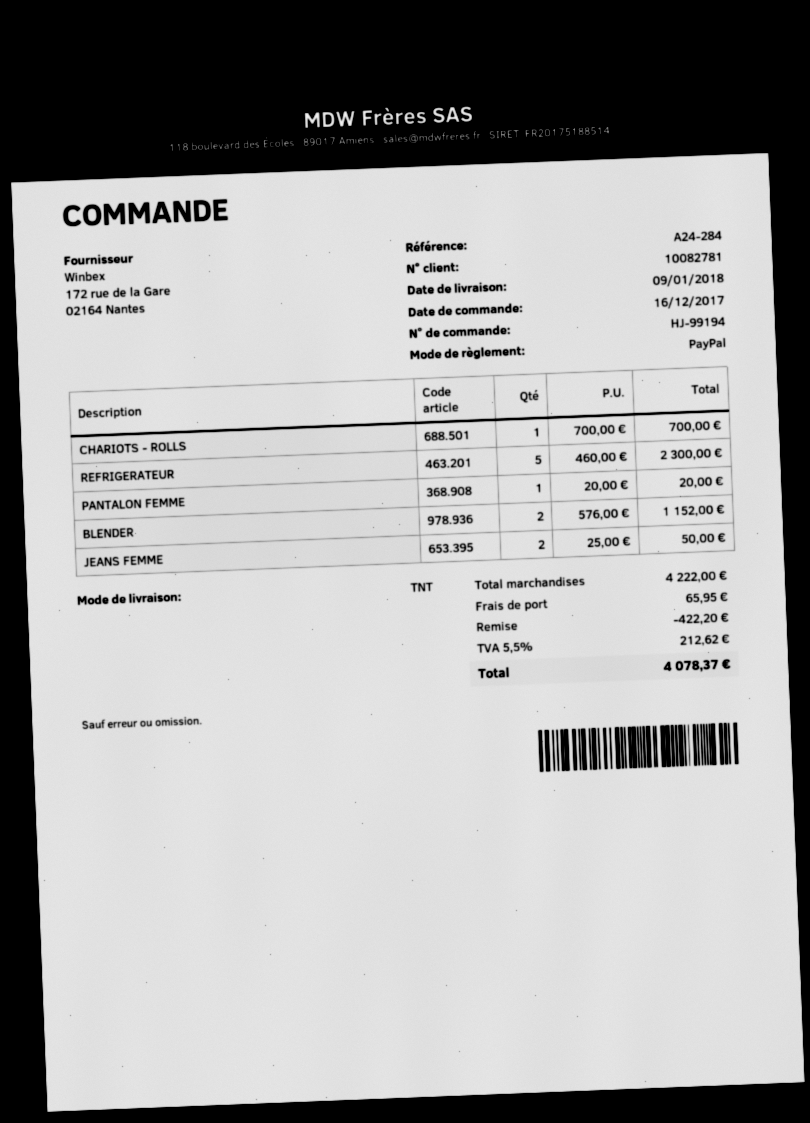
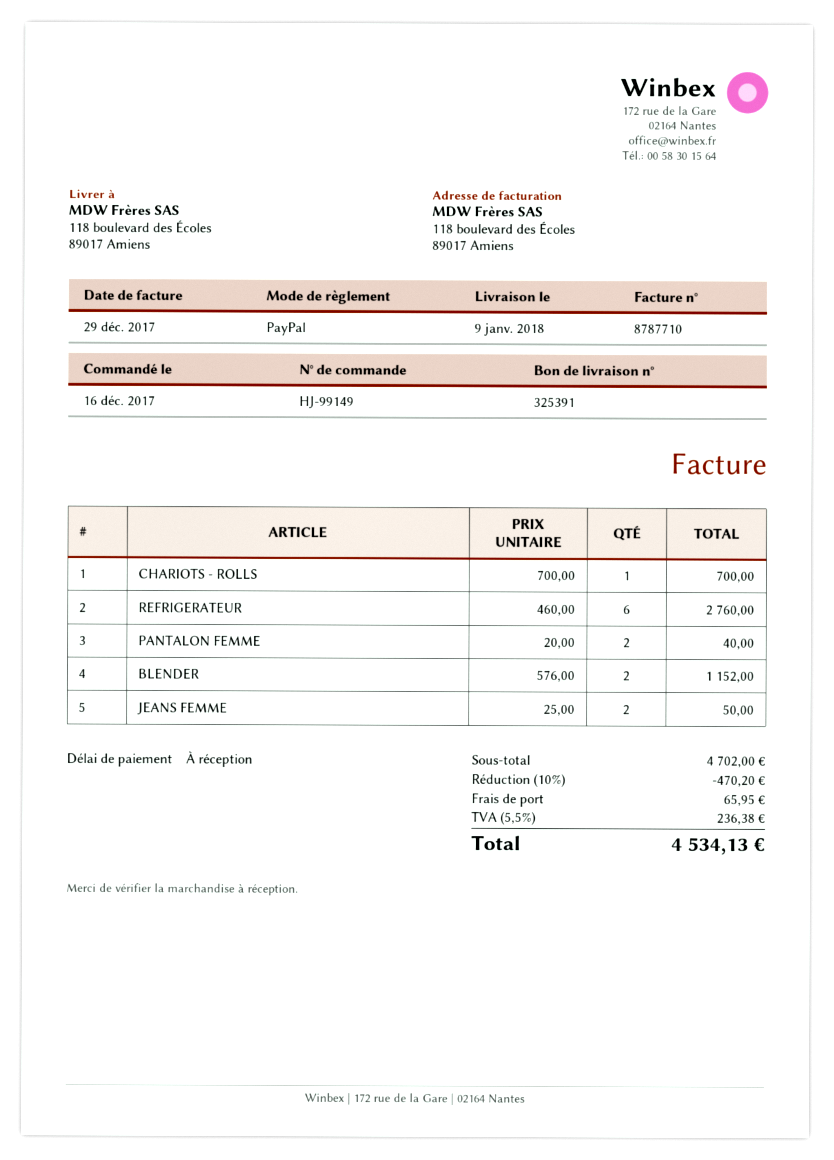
order number: HJ-99194 -> HJ-99149
REFRIGERATEUR: 5 x 460.00 = 2300.00 -> 6 x 460.00 = 2760.00
PANTALON FEMME: 1 x 20.00 = 20.00 -> 2 x 20.00 = 40.00
subtotal: 4222.00 -> 4702.00
discount: 422.20 -> 470.20
tax: 5.5% = 212.62 -> 5.5% = 236.38
total: 4078.37 -> 4534.13

